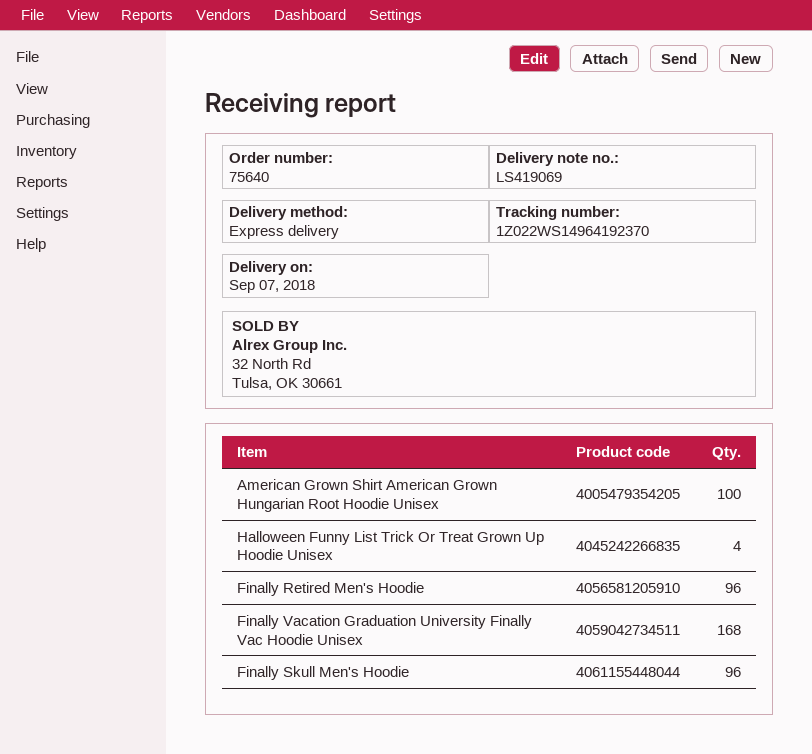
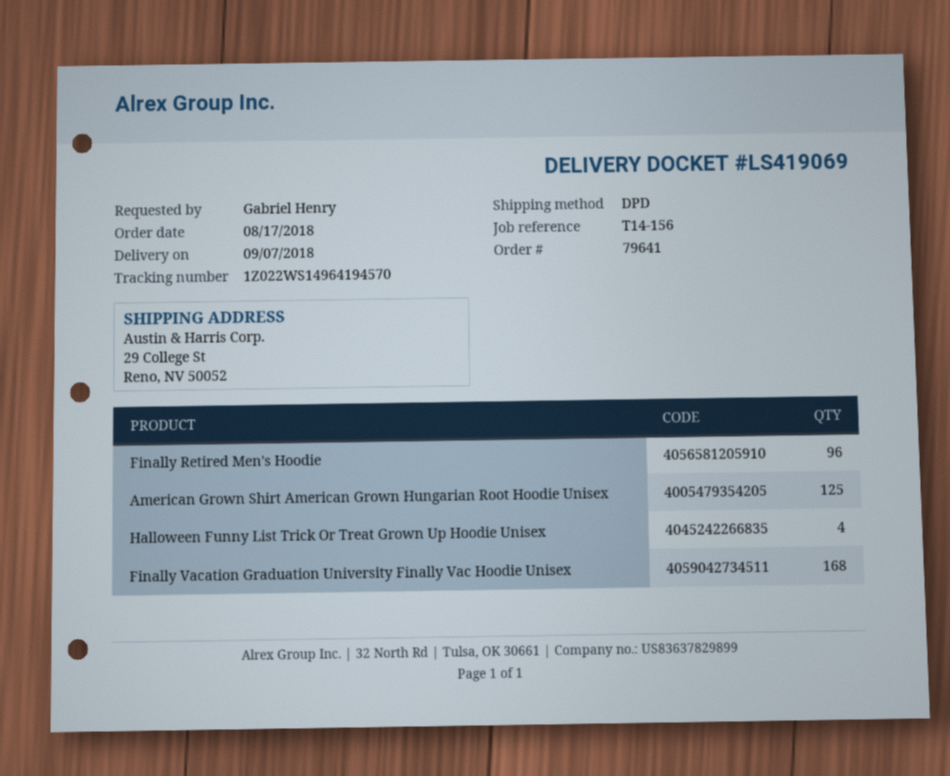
order number: 75640 -> 79641
shipping method: express -> DPD
tracking number: 1Z022WS14964192370 -> 1Z022WS14964194570
American Grown Shirt American Grown Hungarian Root Hoodie Unisex: 100 -> 125
Finally Skull Men's Hoodie: 96 -> none

